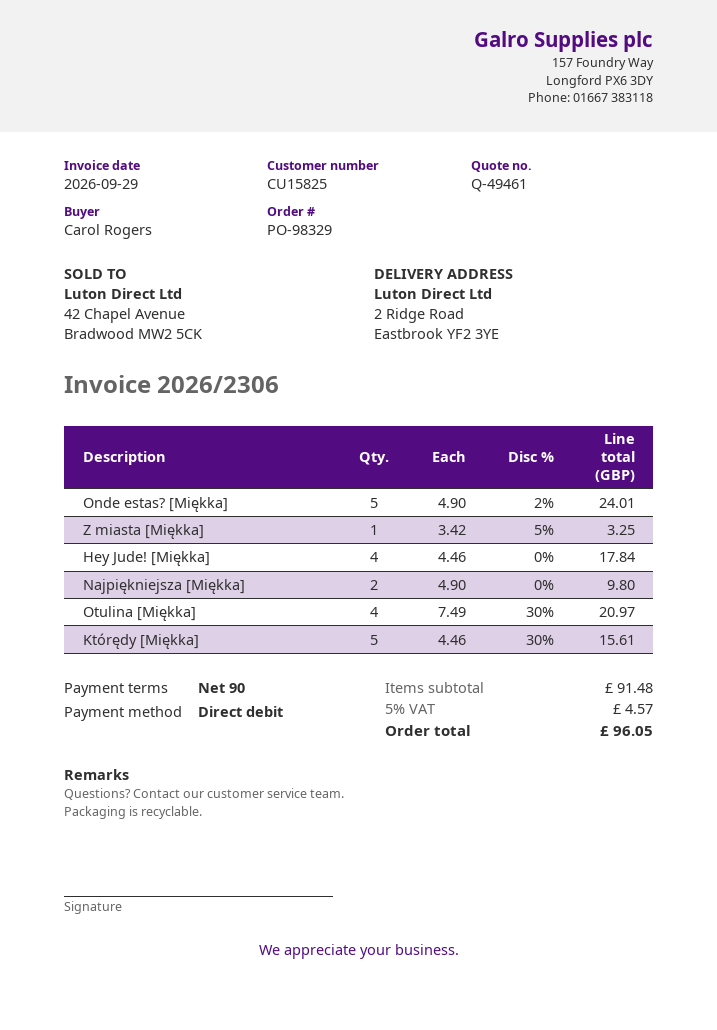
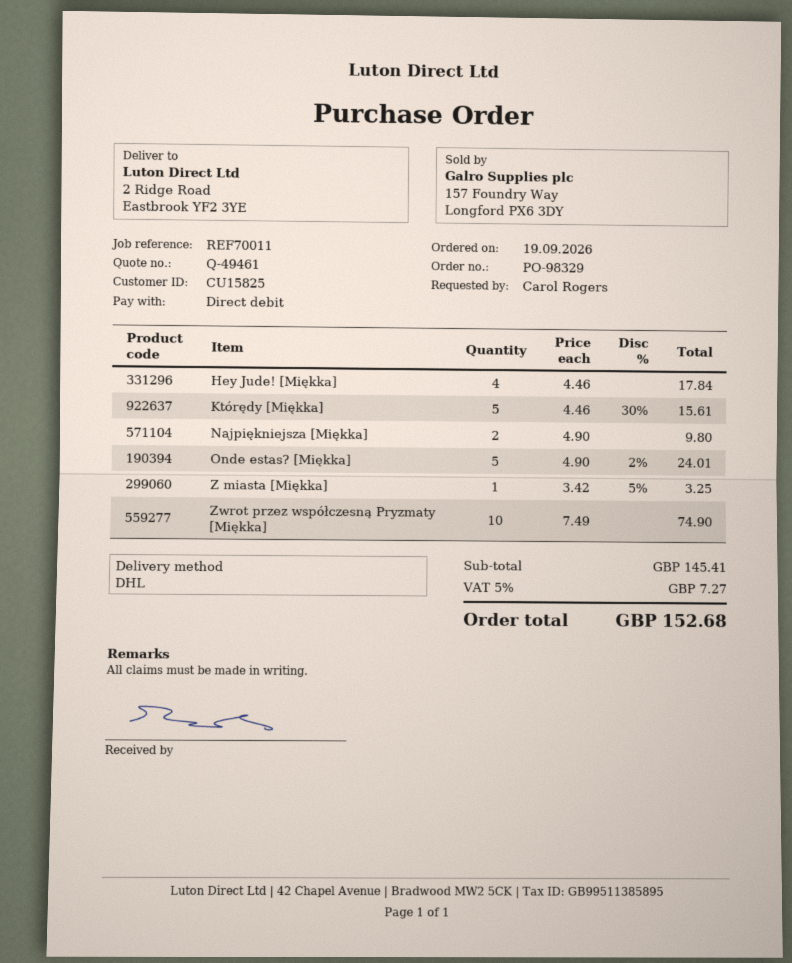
Otulina [Miękka]: 4 x 7.49 - 30% = 20.97 -> none
Zwrot przez współczesną Pryzmaty [Miękka]: none -> 10 x 7.49 = 74.90
subtotal: 91.48 -> 145.41
tax: 5% = 4.57 -> 5% = 7.27
total: 96.05 -> 152.68

